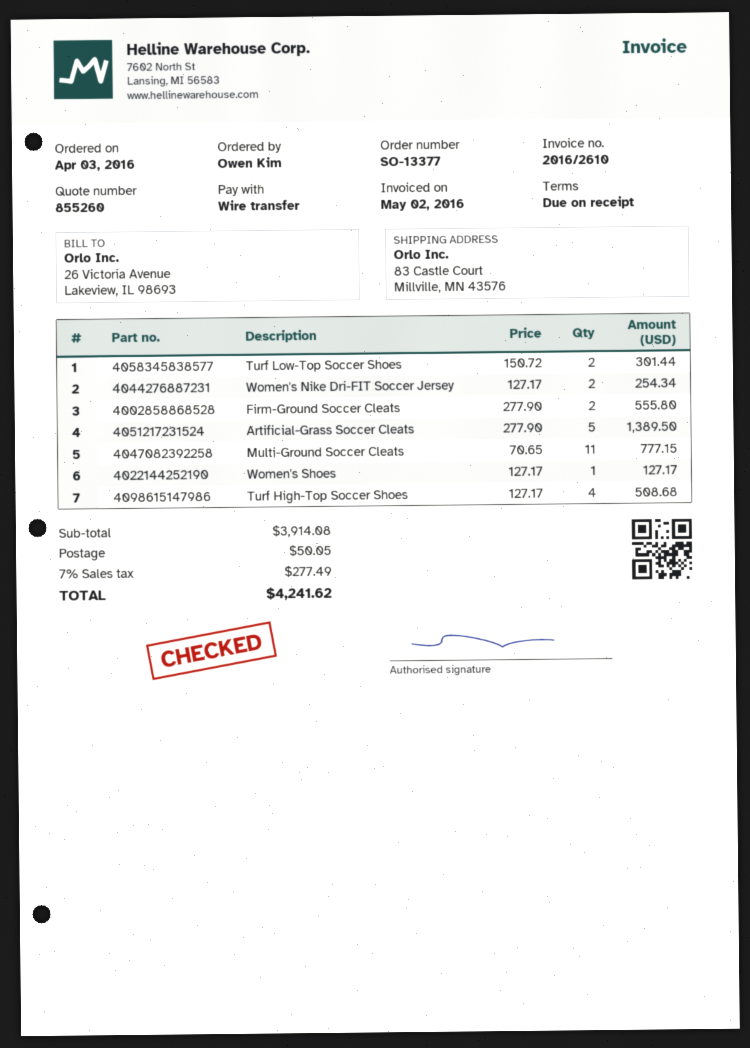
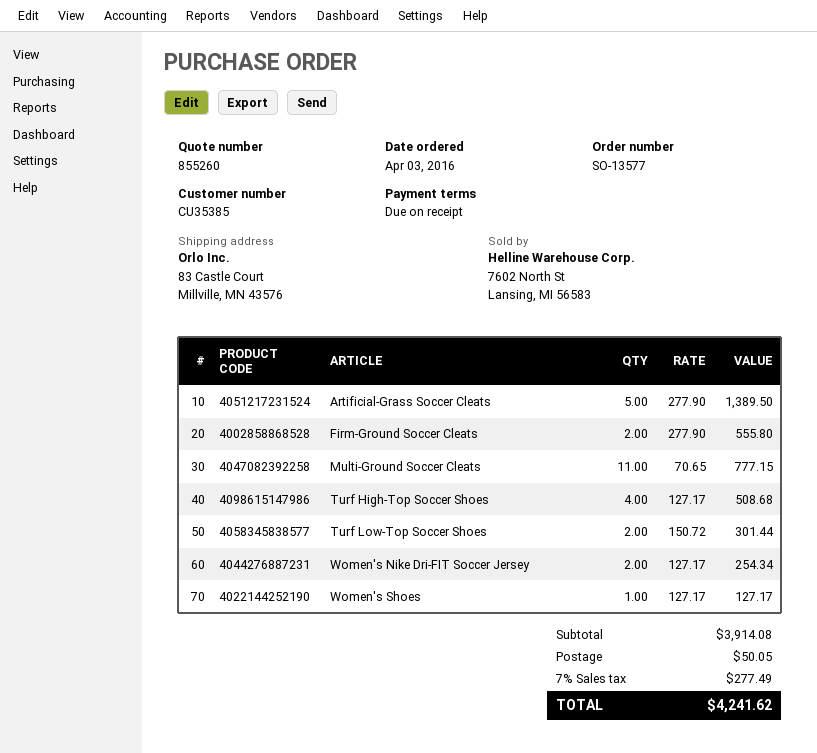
order number: SO-13377 -> SO-13577

